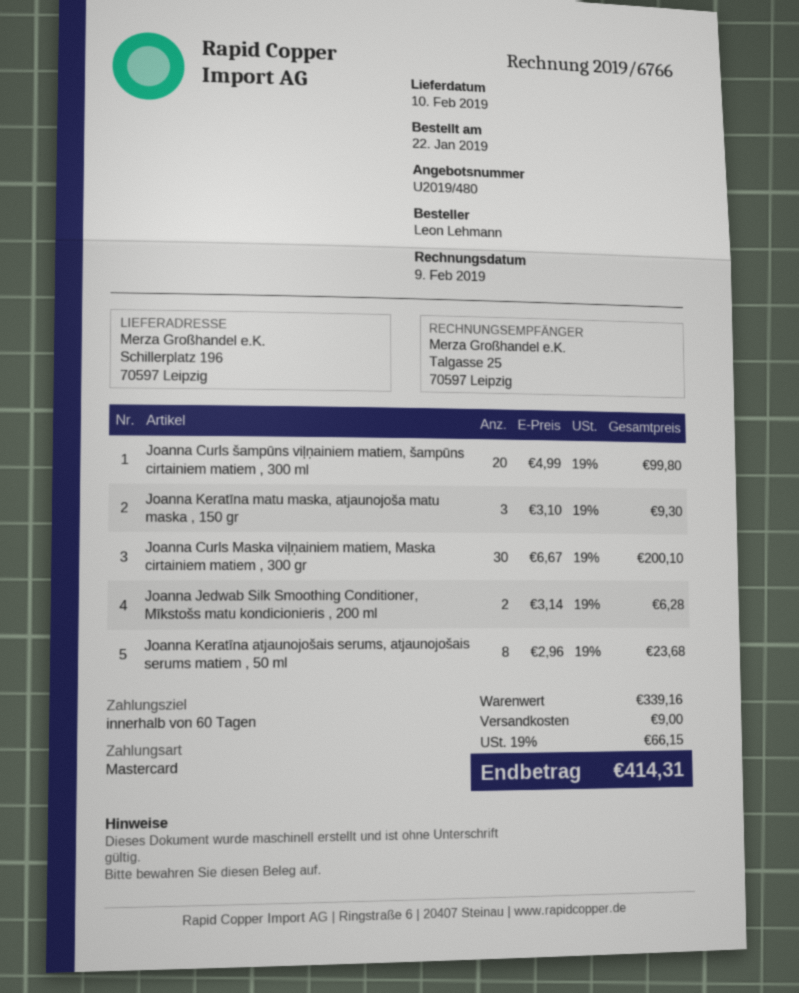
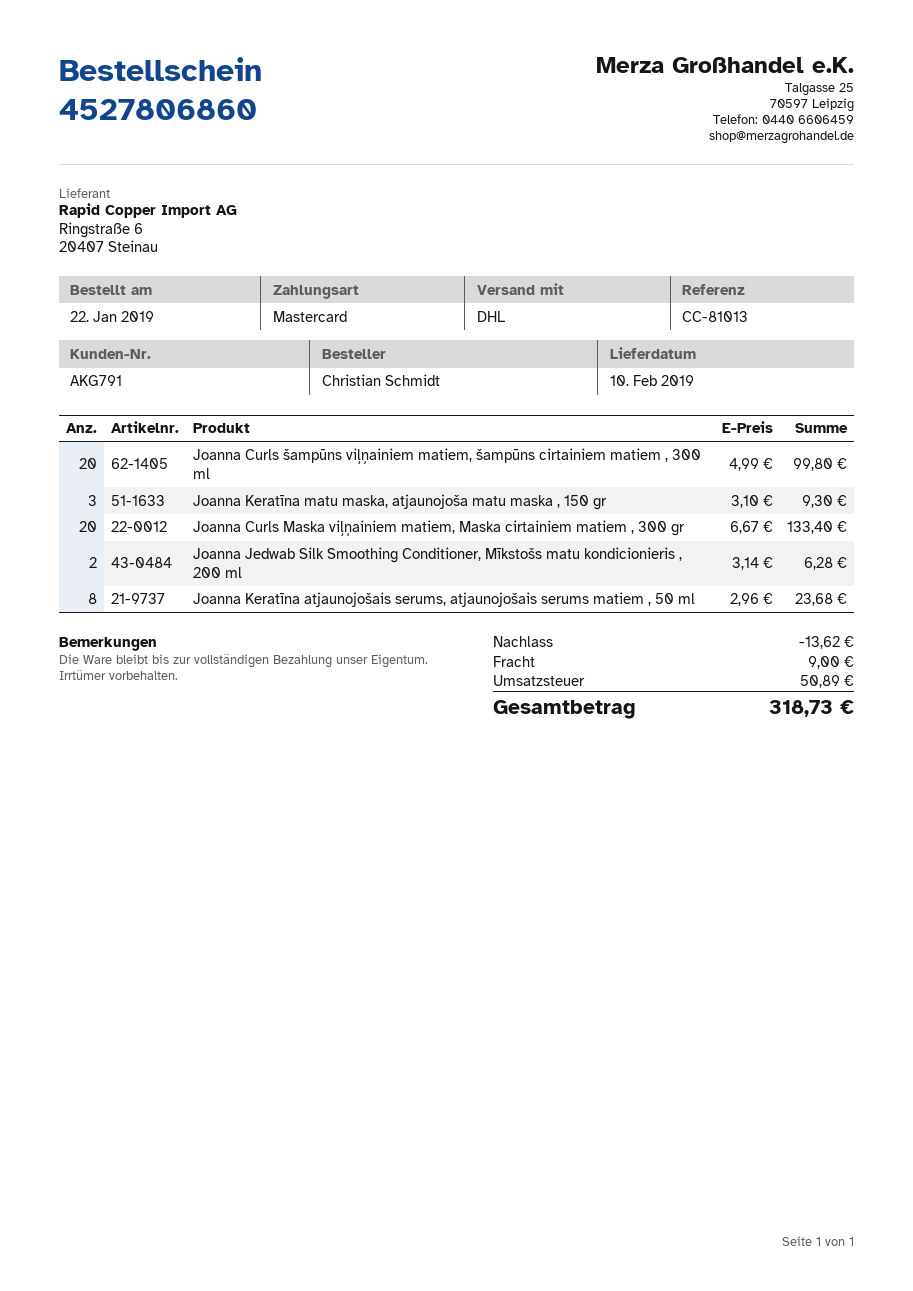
ordered by: Leon Lehmann -> Christian Schmidt
Joanna Curls Maska viļņainiem matiem, Maska cirtainiem matiem , 300 gr: 30 x 6.67 = 200.10 -> 20 x 6.67 = 133.40
discount: none -> 13.62
tax: 66.15 -> 50.89
total: 414.31 -> 318.73

